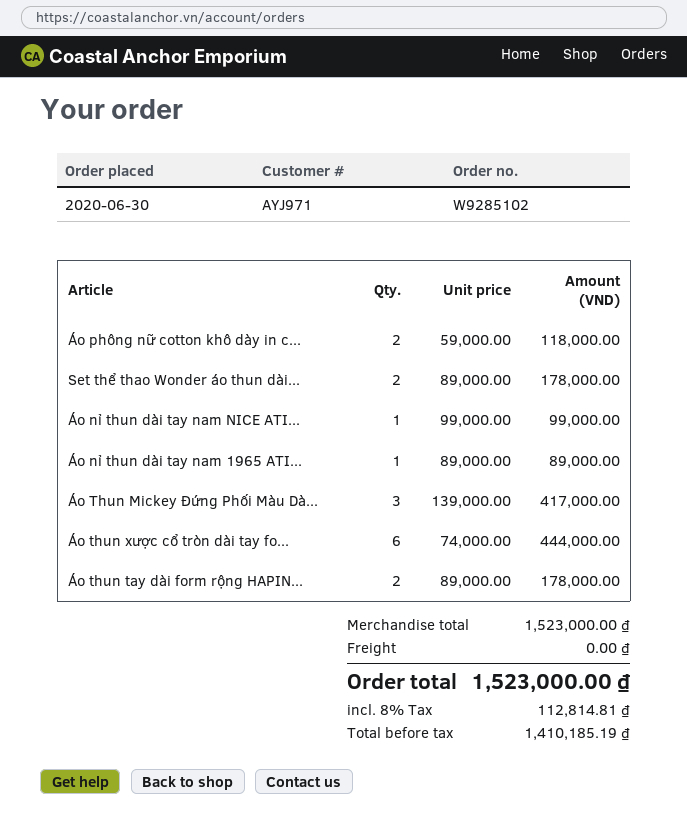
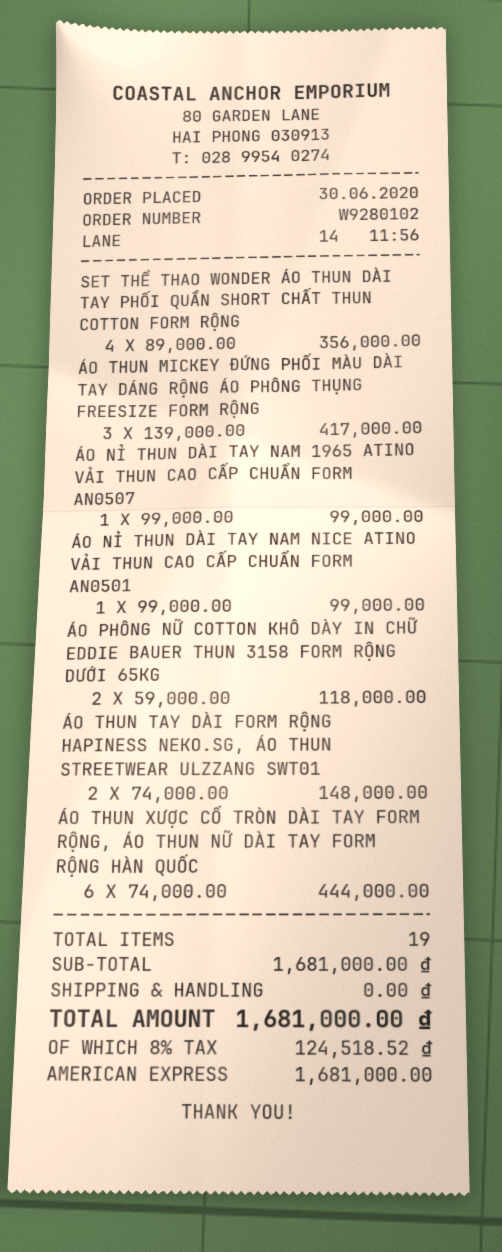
order number: W9285102 -> W9280102
Set thể thao Wonder áo thun dài...: 2 x 89000.00 = 178000.00 -> 4 x 89000.00 = 356000.00
Áo nỉ thun dài tay nam 1965 ATI...: 1 x 89000.00 = 89000.00 -> 1 x 99000.00 = 99000.00
Áo thun tay dài form rộng HAPIN...: 2 x 89000.00 = 178000.00 -> 2 x 74000.00 = 148000.00
subtotal: 1523000.00 -> 1681000.00
tax: 8% = 112814.81 -> 8% = 124518.52
total: 1523000.00 -> 1681000.00

